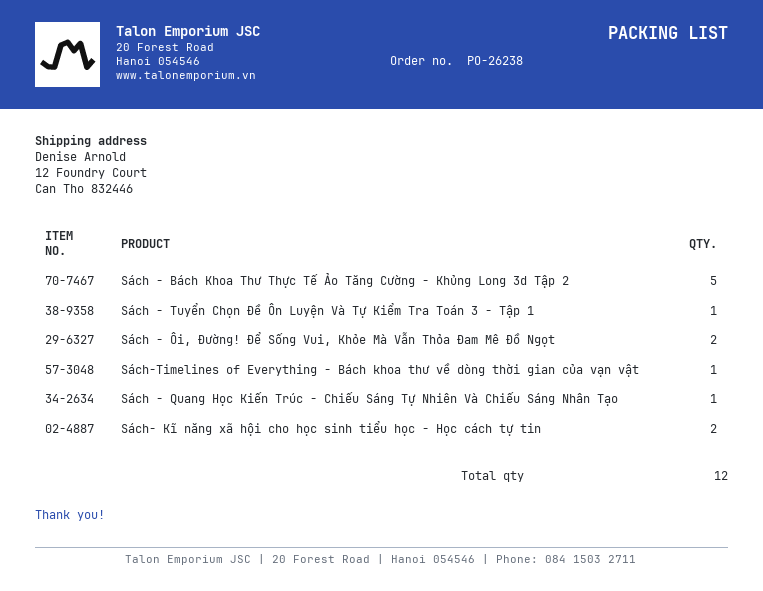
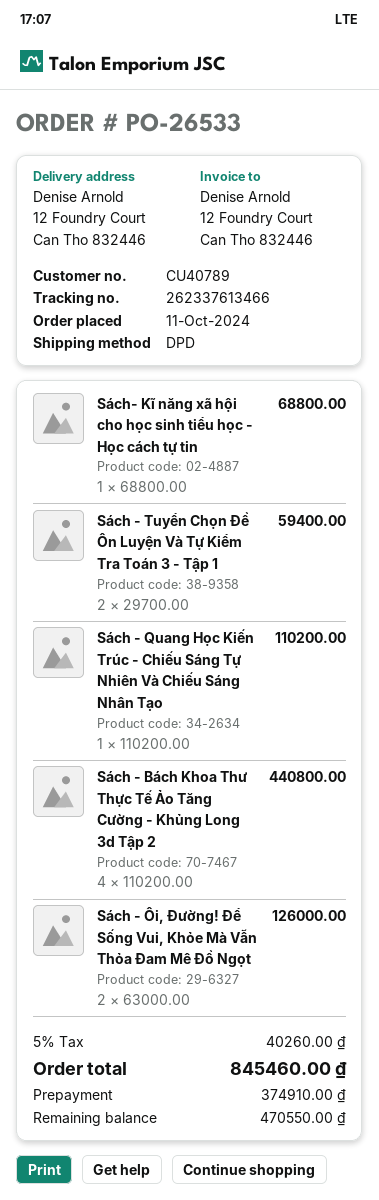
order number: PO-26238 -> PO-26533
Sách - Bách Khoa Thư Thực Tế Ảo Tăng Cường - Khủng Long 3d Tập 2: 5 -> 4
Sách - Tuyển Chọn Đề Ôn Luyện Và Tự Kiểm Tra Toán 3 - Tập 1: 1 -> 2
Sách-Timelines of Everything - Bách khoa thư về dòng thời gian của vạn vật: 1 -> none
Sách- Kĩ năng xã hội cho học sinh tiểu học - Học cách tự tin: 2 -> 1

